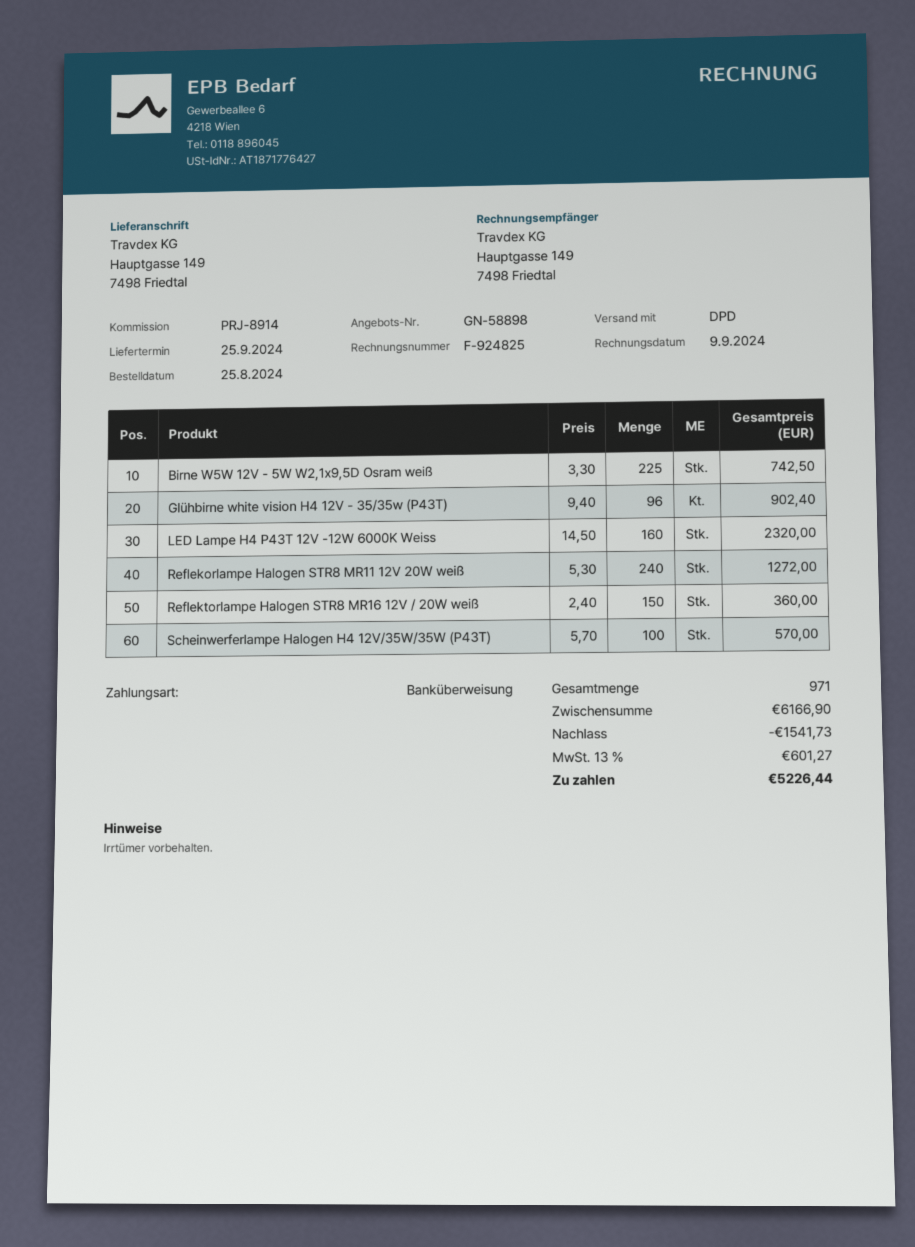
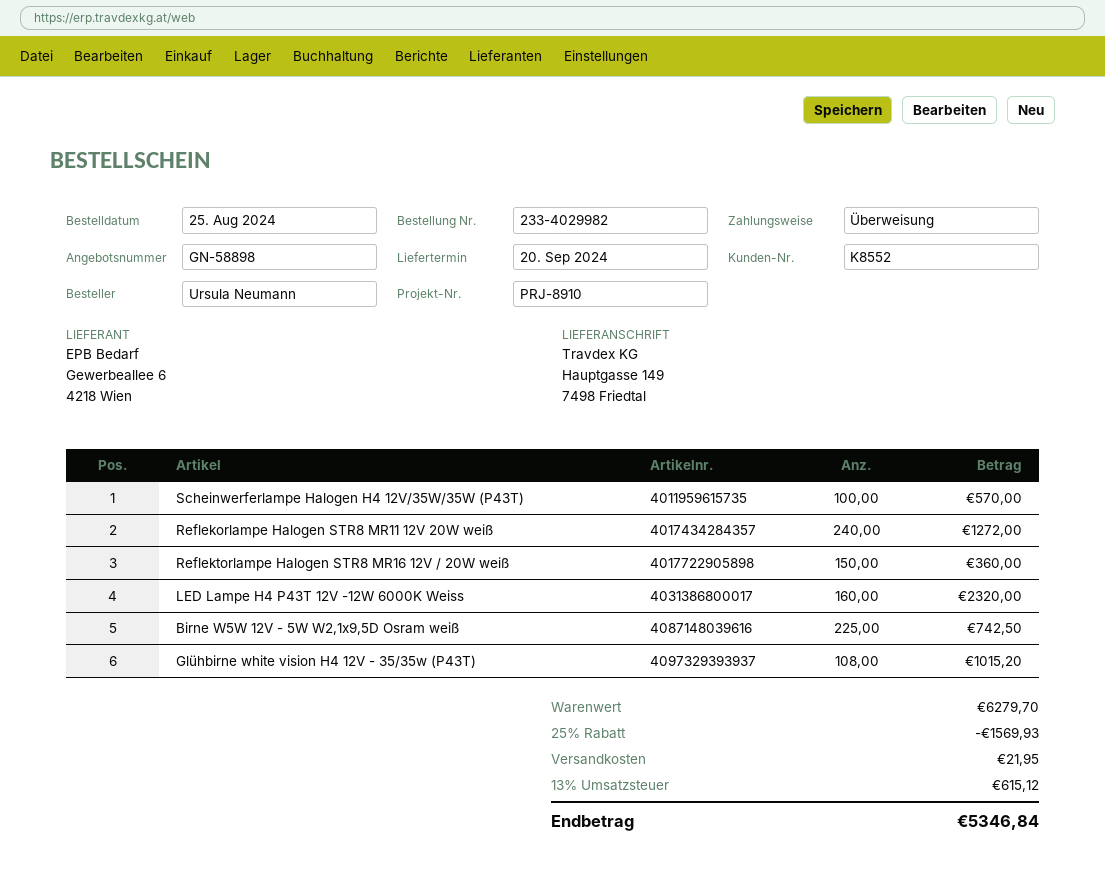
delivery date: 2024-09-25 -> 2024-09-20
reference: PRJ-8914 -> PRJ-8910
Glühbirne white vision H4 12V - 35/35w (P43T): 96 for 902.40 -> 108 for 1015.20
subtotal: 6166.90 -> 6279.70
discount: 1541.73 -> 1569.93
shipping: none -> 21.95
tax: 13% = 601.27 -> 13% = 615.12
total: 5226.44 -> 5346.84

